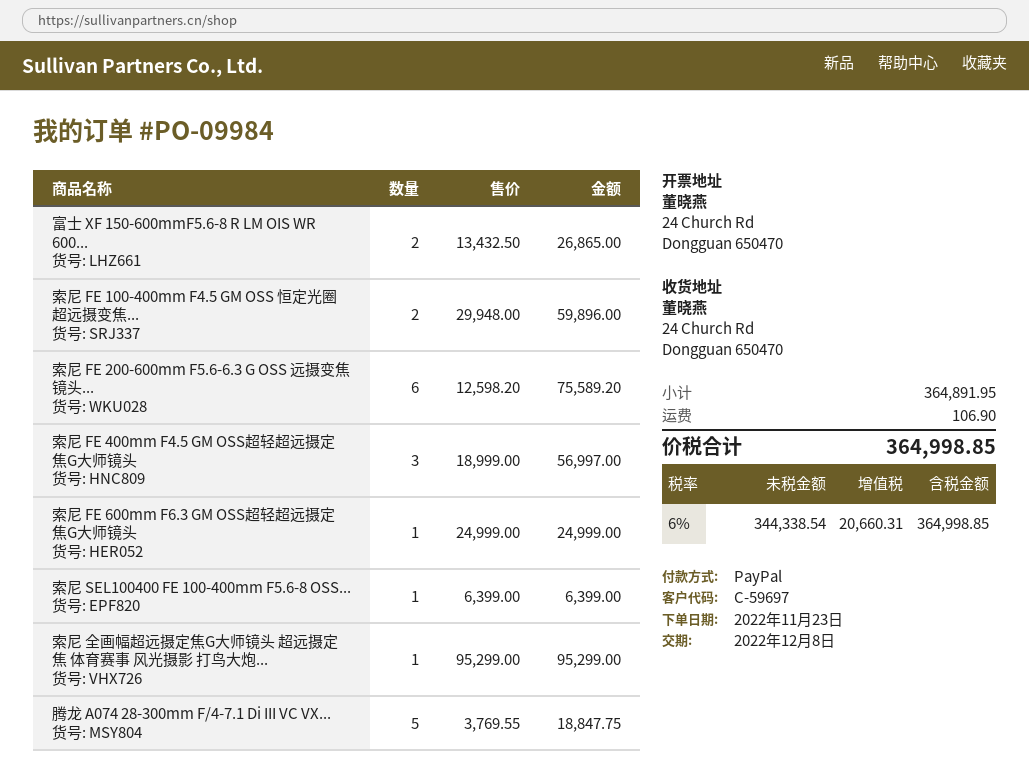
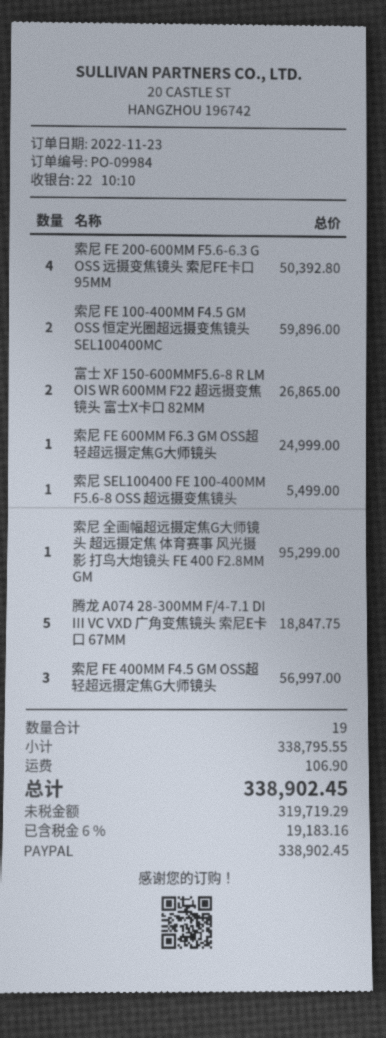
索尼 FE 200-600mm F5.6-6.3 G OSS 远摄变焦镜头...: 6 for 75589.20 -> 4 for 50392.80
索尼 SEL100400 FE 100-400mm F5.6-8 OSS...: 1 for 6399.00 -> 1 for 5499.00
subtotal: 364891.95 -> 338795.55
net: 344338.54 -> 319719.29
tax: 6% = 20660.31 -> 6% = 19183.16
total: 364998.85 -> 338902.45

